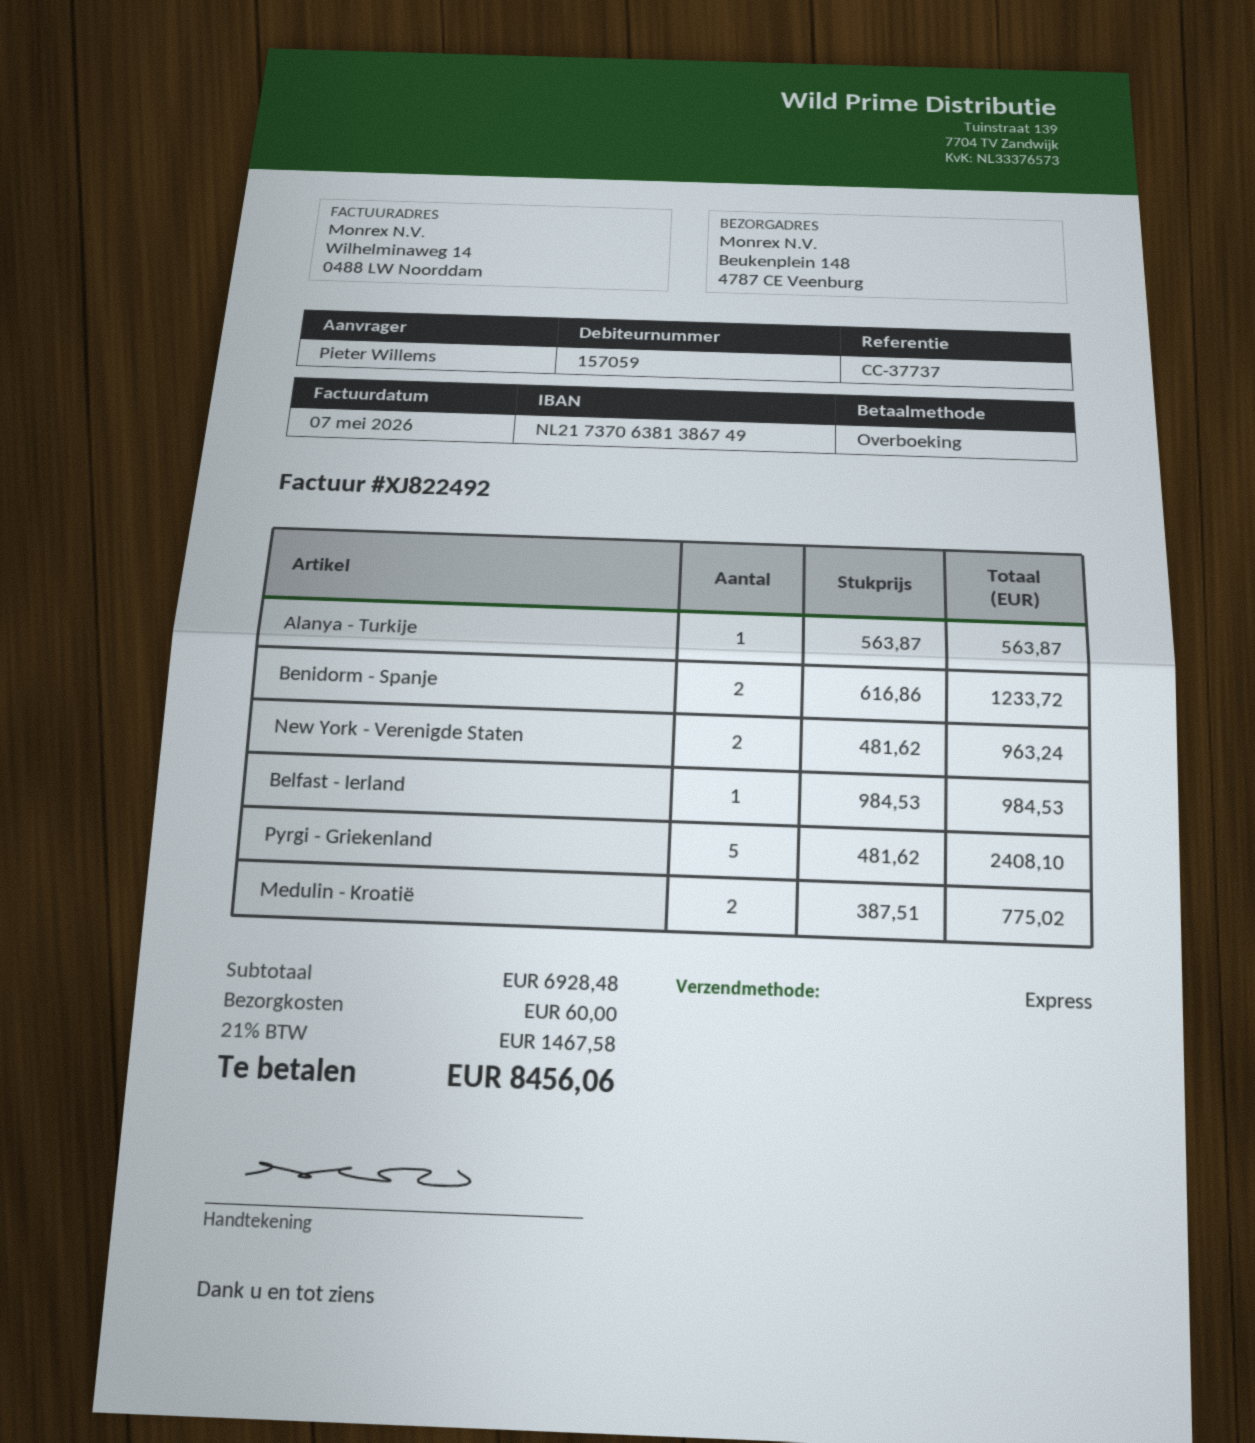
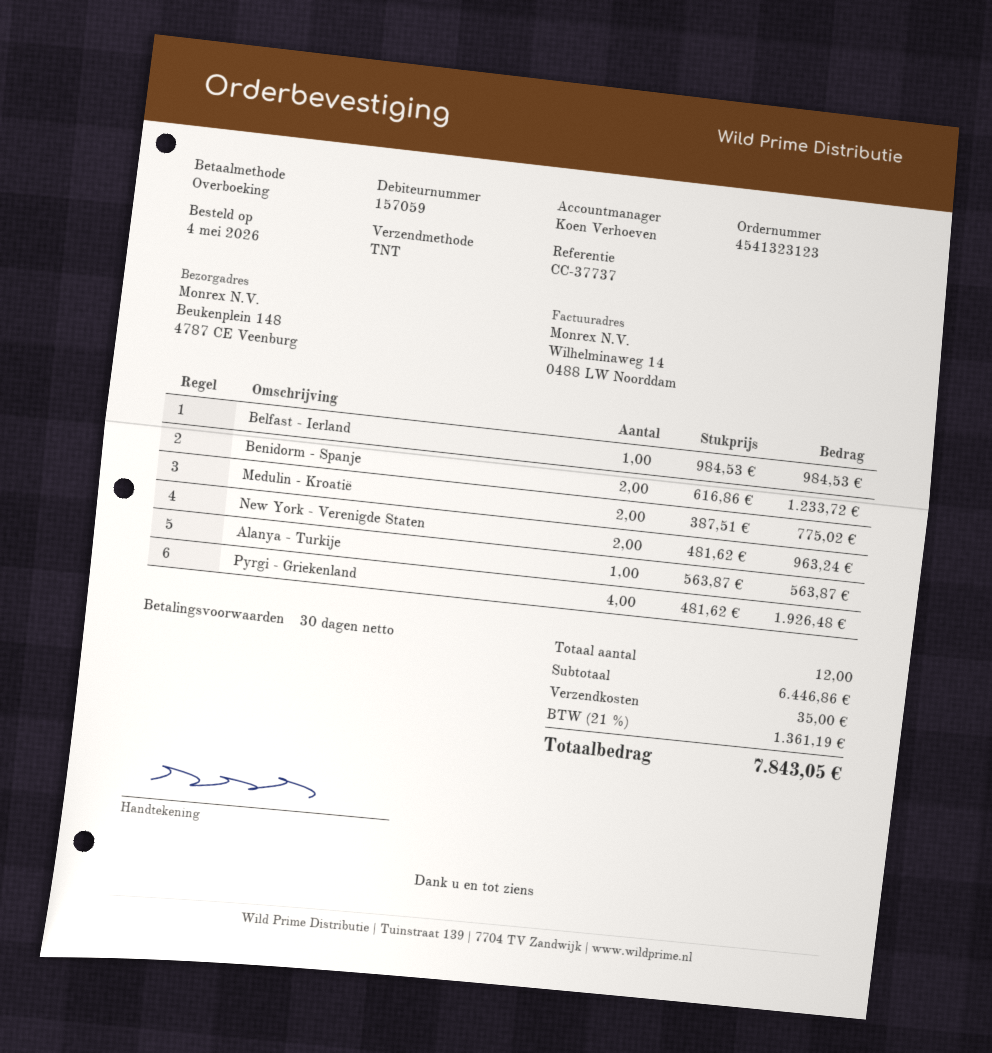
shipping method: express -> TNT
Pyrgi - Griekenland: 5 x 481.62 = 2408.10 -> 4 x 481.62 = 1926.48
subtotal: 6928.48 -> 6446.86
shipping: 60.00 -> 35.00
tax: 21% = 1467.58 -> 21% = 1361.19
total: 8456.06 -> 7843.05

